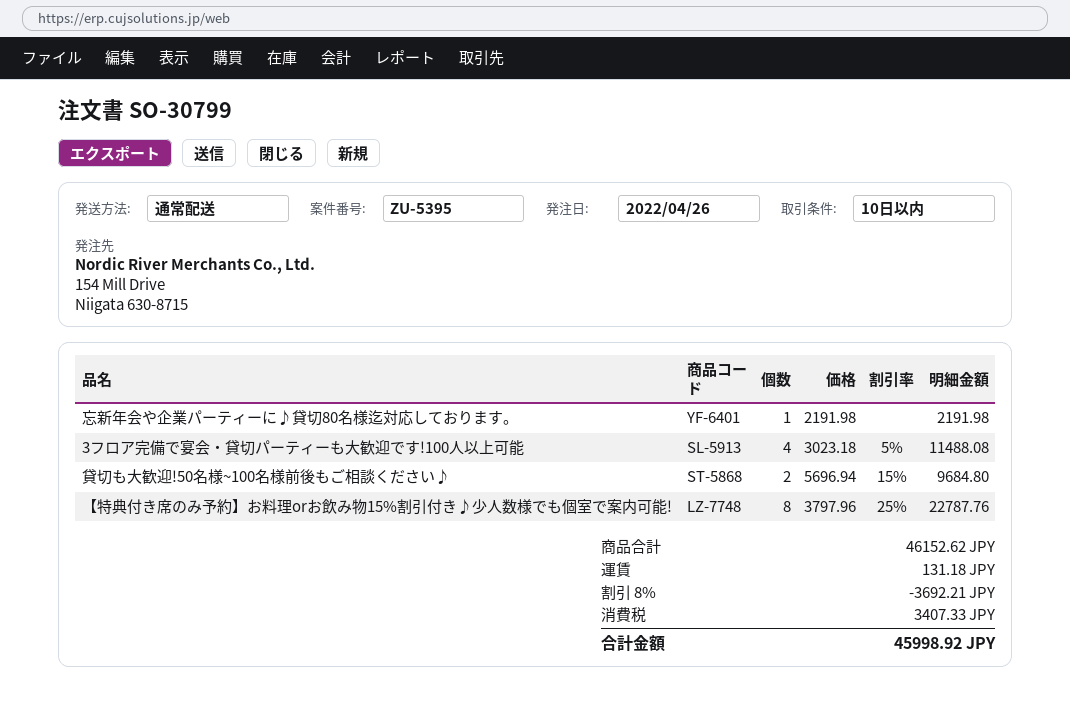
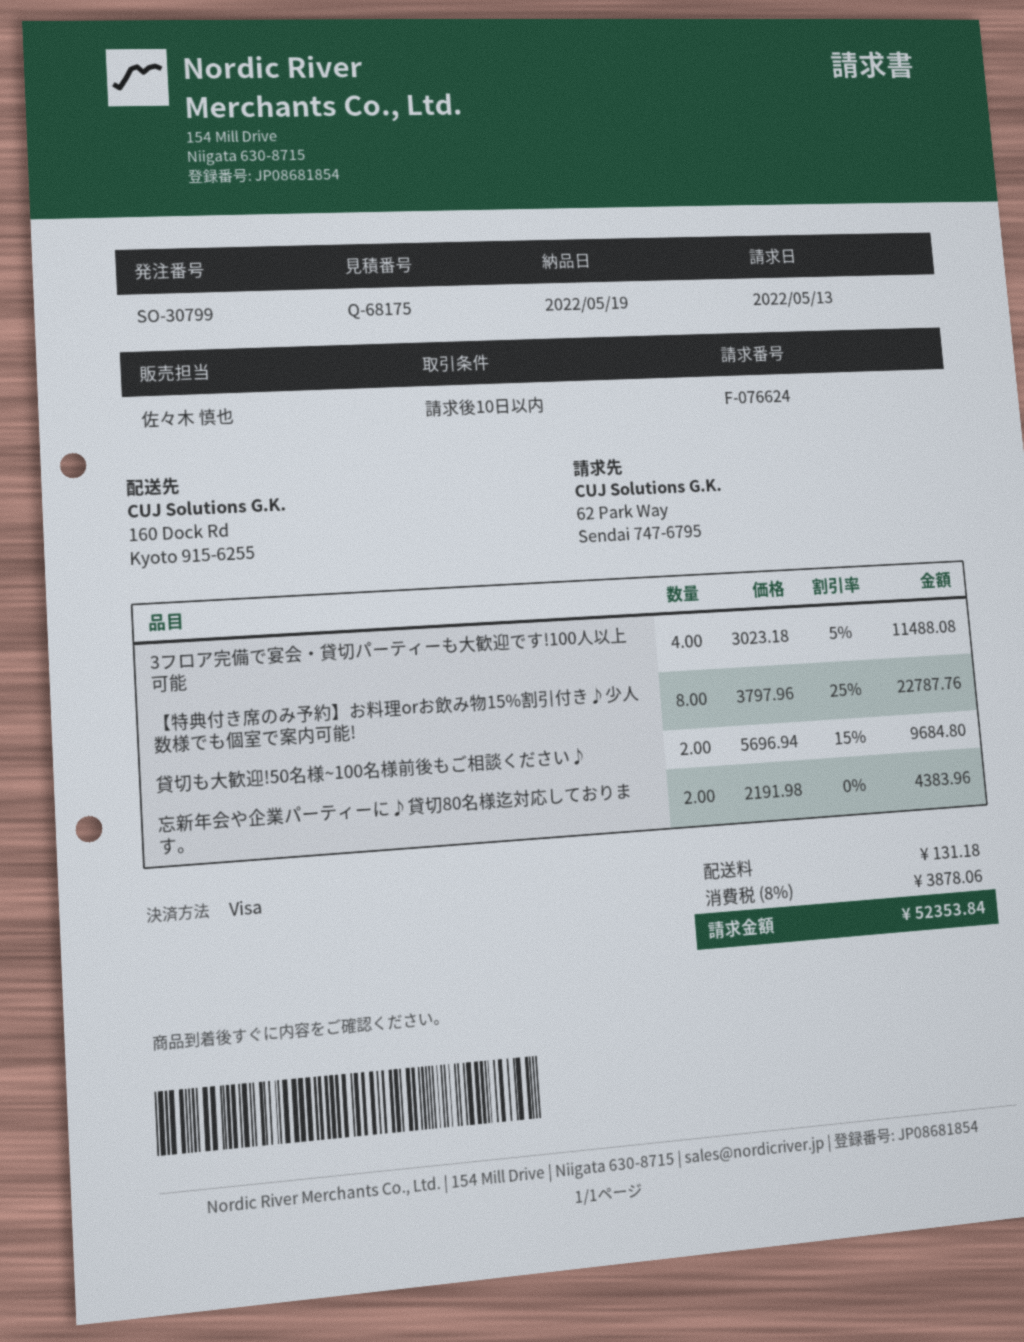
忘新年会や企業パーティーに♪貸切80名様迄対応しております。: 1 x 2191.98 = 2191.98 -> 2 x 2191.98 = 4383.96
discount: 8% = 3692.21 -> none
tax: 3407.33 -> 3878.06
total: 45998.92 -> 52353.84

